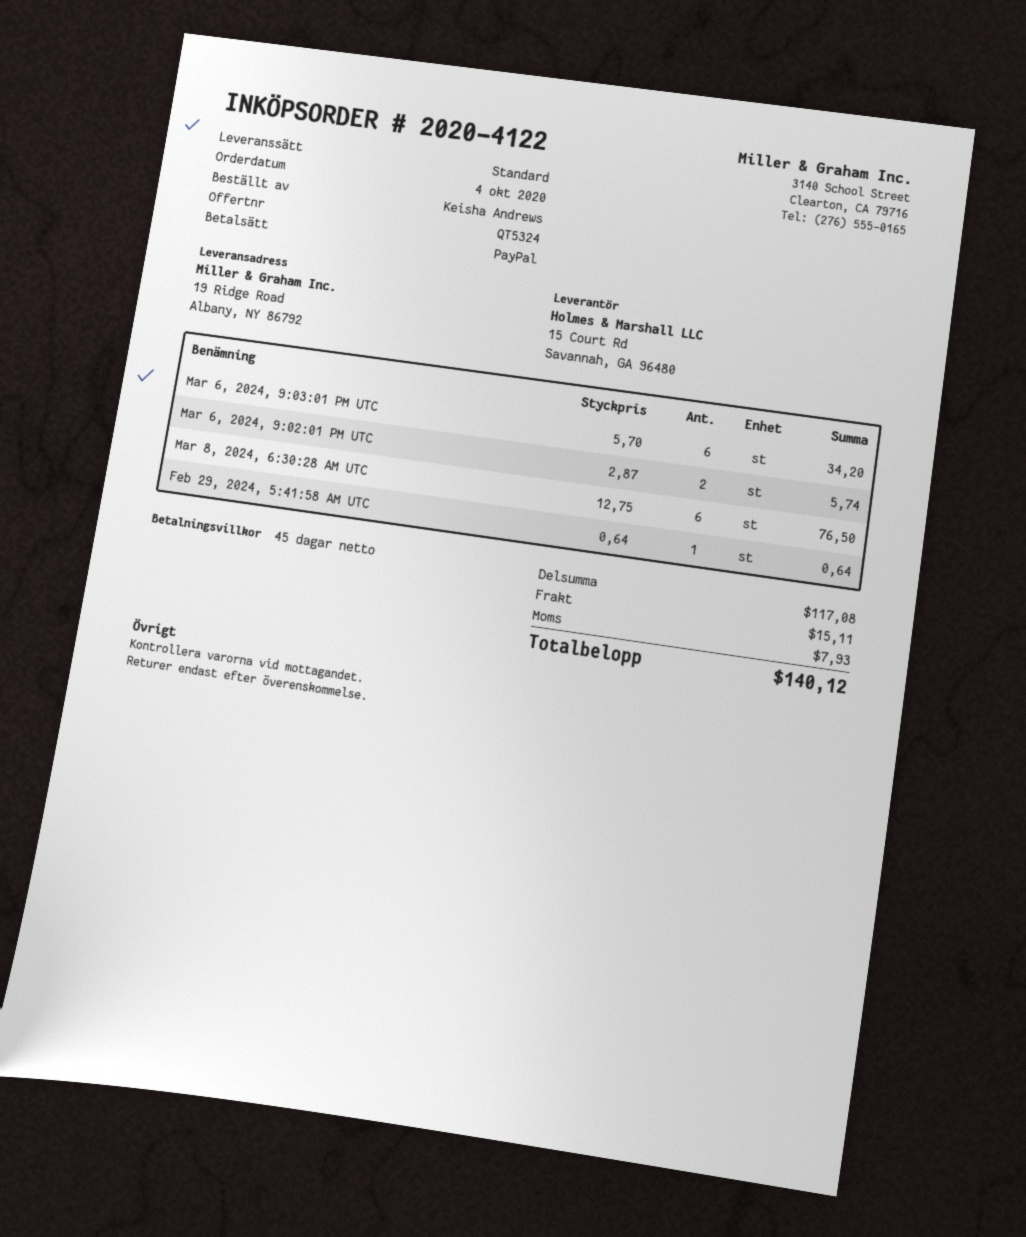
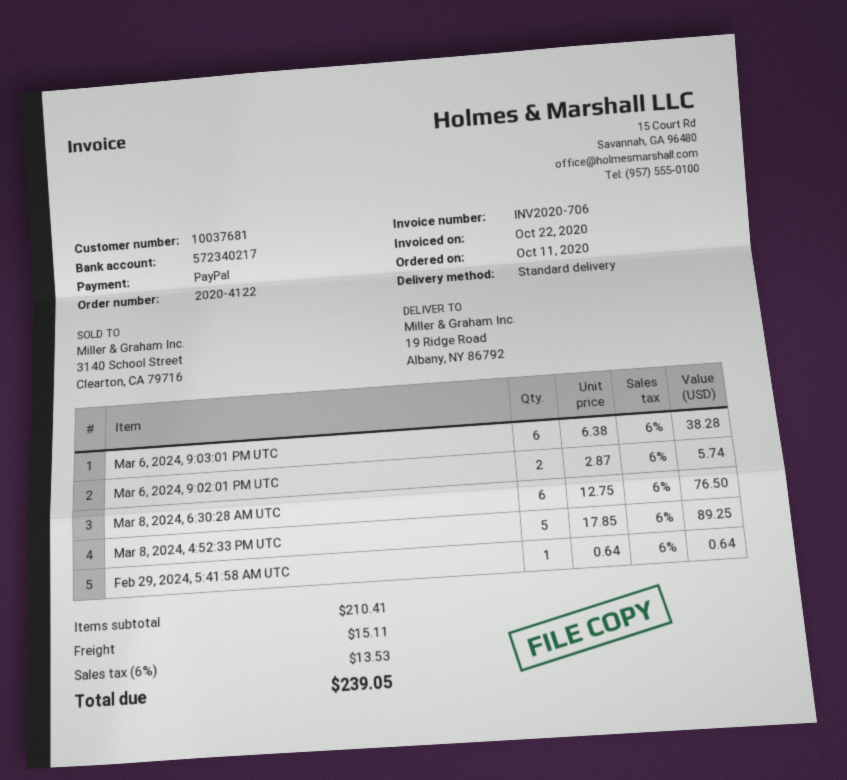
order date: 2020-10-04 -> 2020-10-11
Mar 6, 2024, 9:03:01 PM UTC: 6 x 5.70 = 34.20 -> 6 x 6.38 = 38.28
Mar 8, 2024, 4:52:33 PM UTC: none -> 5 x 17.85 = 89.25
subtotal: 117.08 -> 210.41
tax: 7.93 -> 13.53
total: 140.12 -> 239.05

